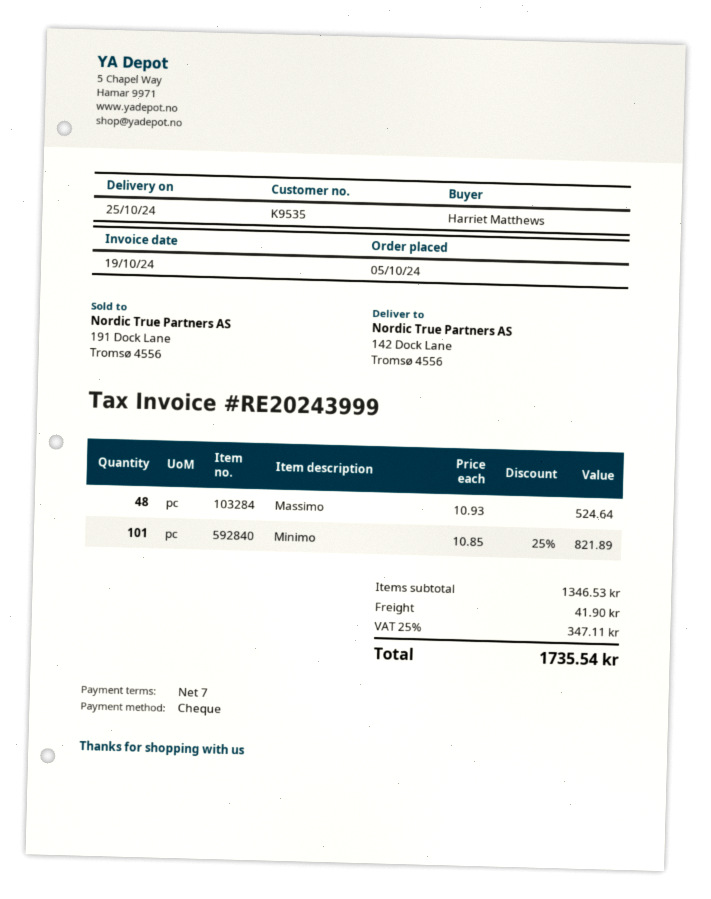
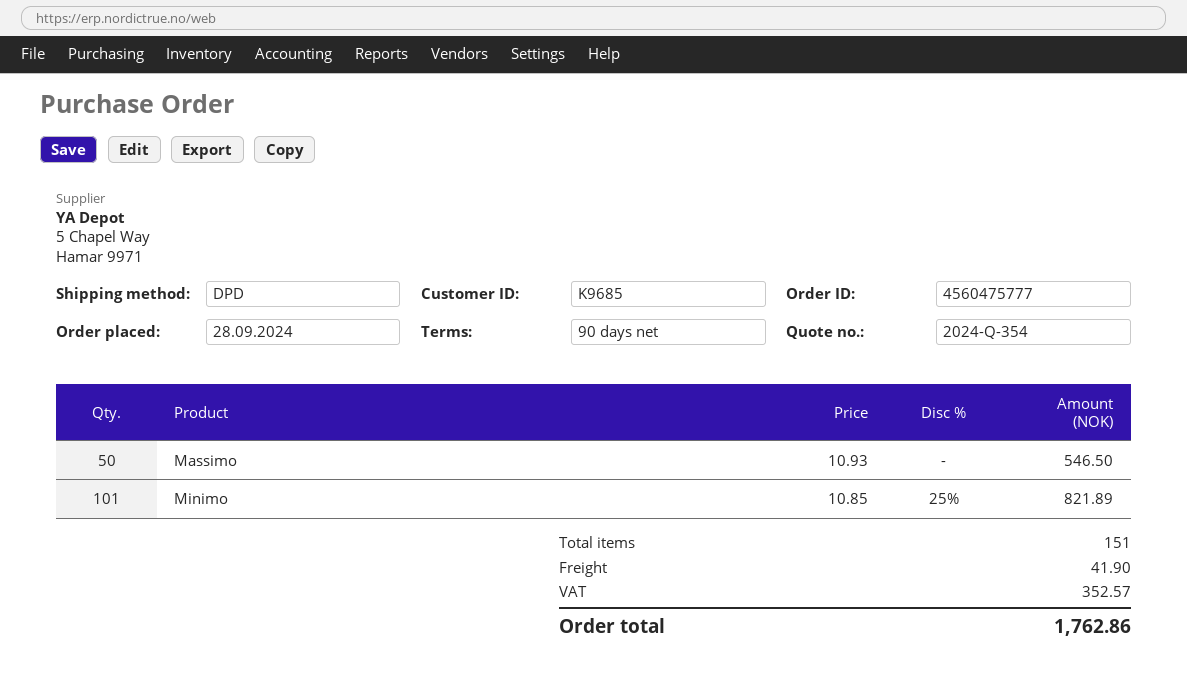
order date: 2024-10-05 -> 2024-09-28
payment terms: 7 days -> 90 days
customer number: K9535 -> K9685
Massimo: 48 x 10.93 = 524.64 -> 50 x 10.93 = 546.50
tax: 347.11 -> 352.57
total: 1735.54 -> 1762.86

